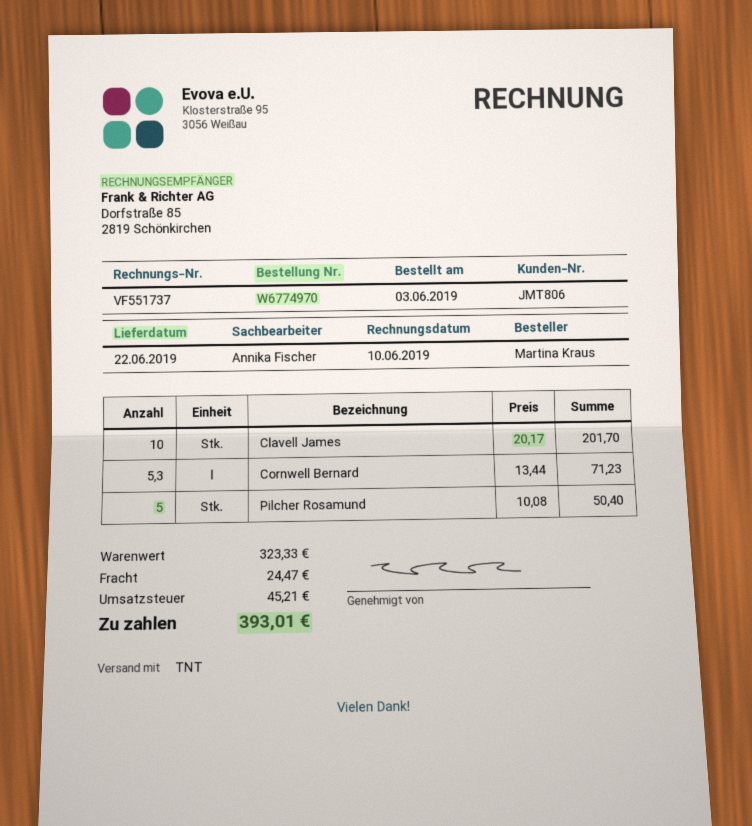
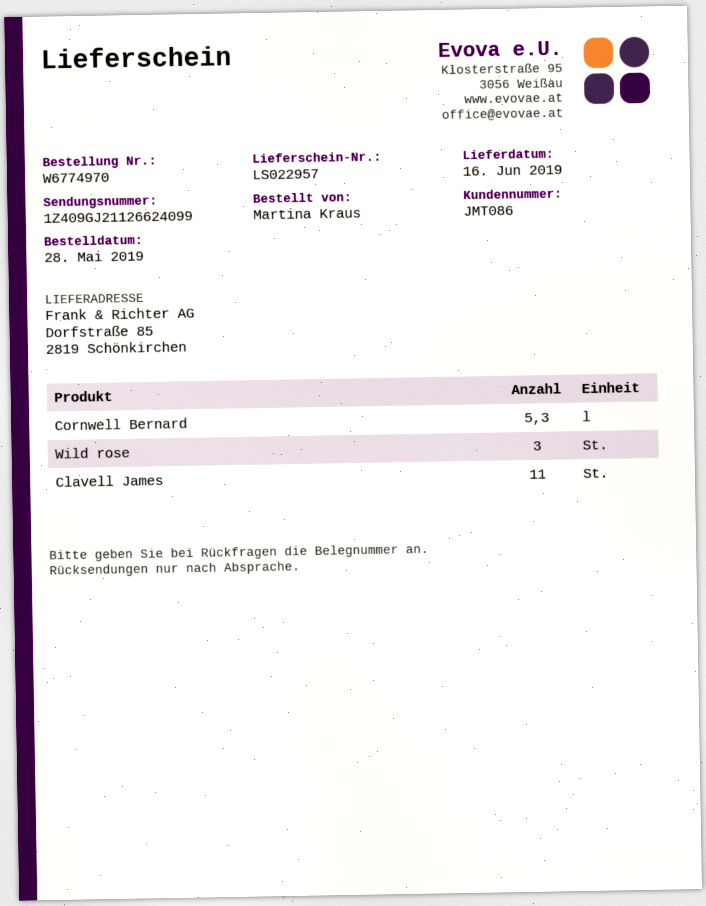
order date: 2019-06-03 -> 2019-05-28
delivery date: 2019-06-22 -> 2019-06-16
customer number: JMT806 -> JMT086
Clavell James: 10 -> 11
Pilcher Rosamund: 5 -> none
Wild rose: none -> 3

